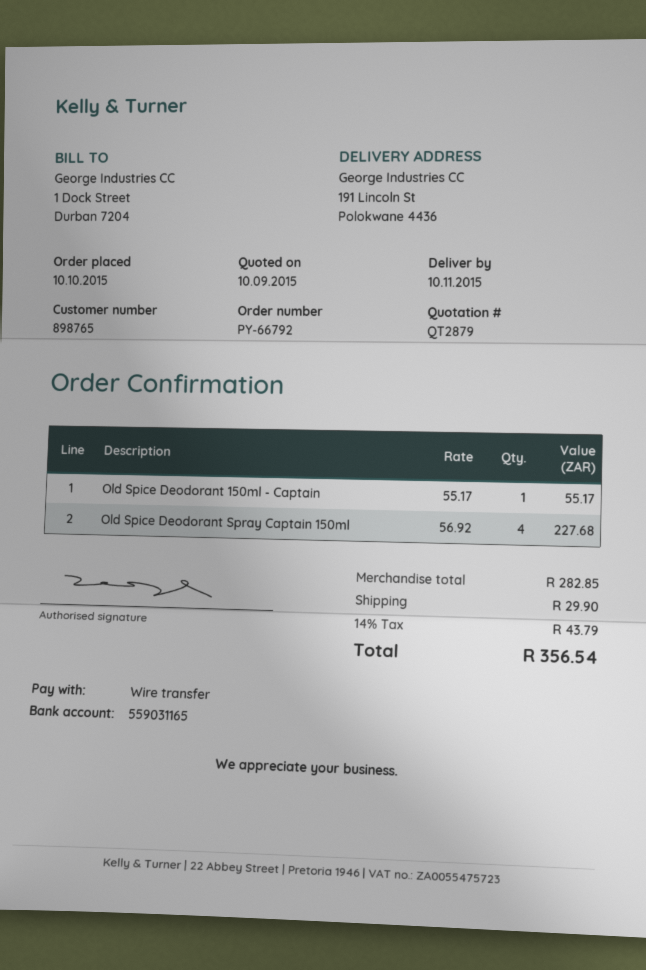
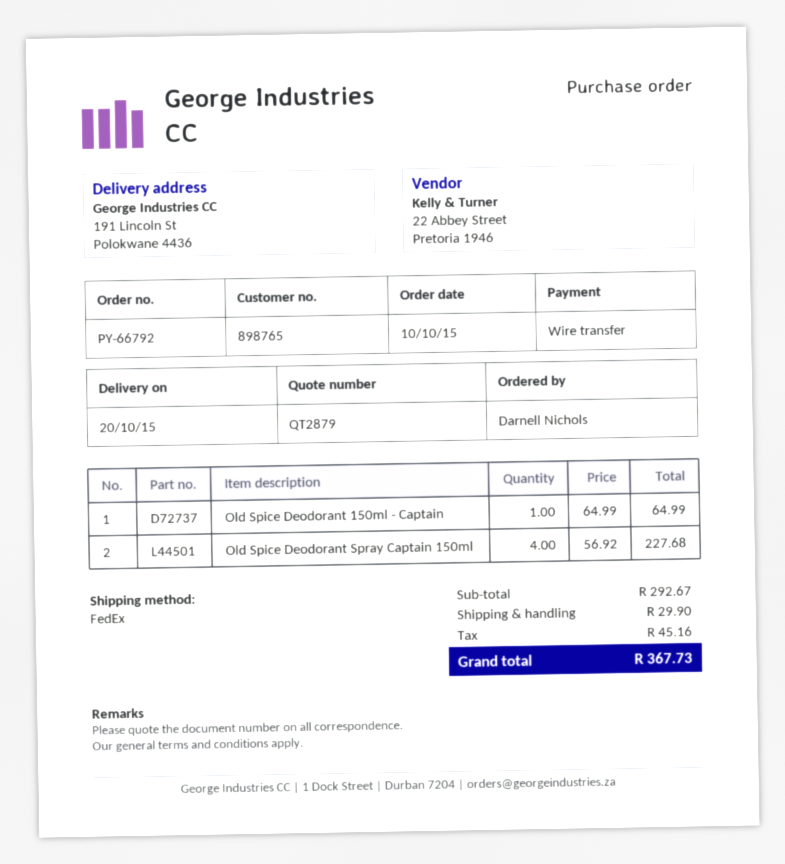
delivery date: 2015-11-10 -> 2015-10-20
Old Spice Deodorant 150ml - Captain: 1 x 55.17 = 55.17 -> 1 x 64.99 = 64.99
subtotal: 282.85 -> 292.67
tax: 43.79 -> 45.16
total: 356.54 -> 367.73

